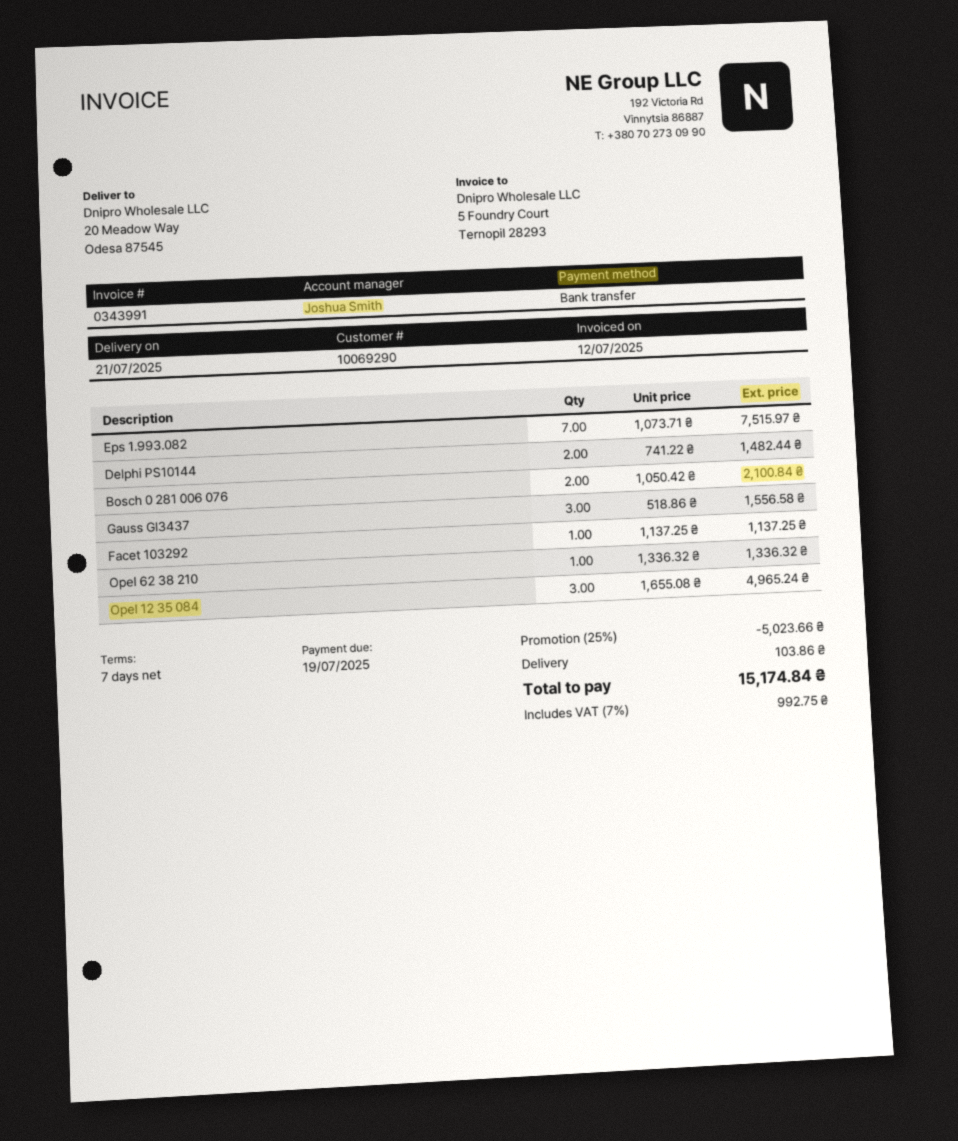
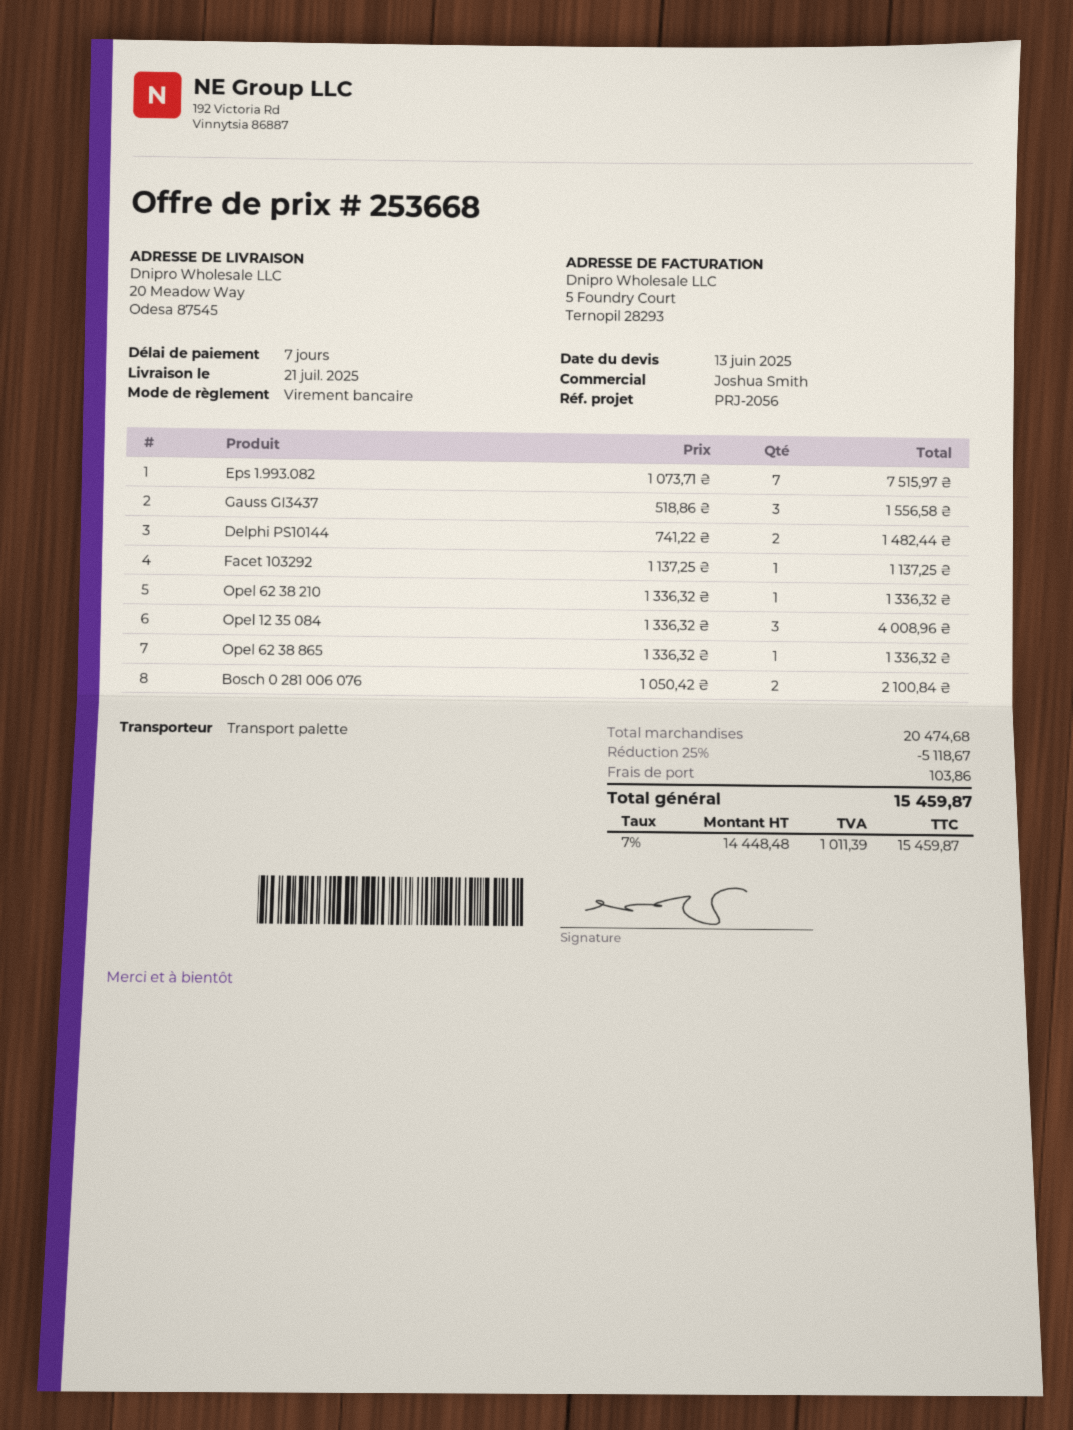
Opel 12 35 084: 3 x 1655.08 = 4965.24 -> 3 x 1336.32 = 4008.96
Opel 62 38 865: none -> 1 x 1336.32 = 1336.32
discount: 25% = 5023.66 -> 25% = 5118.67
tax: 7% = 992.75 -> 7% = 1011.39
total: 15174.84 -> 15459.87

